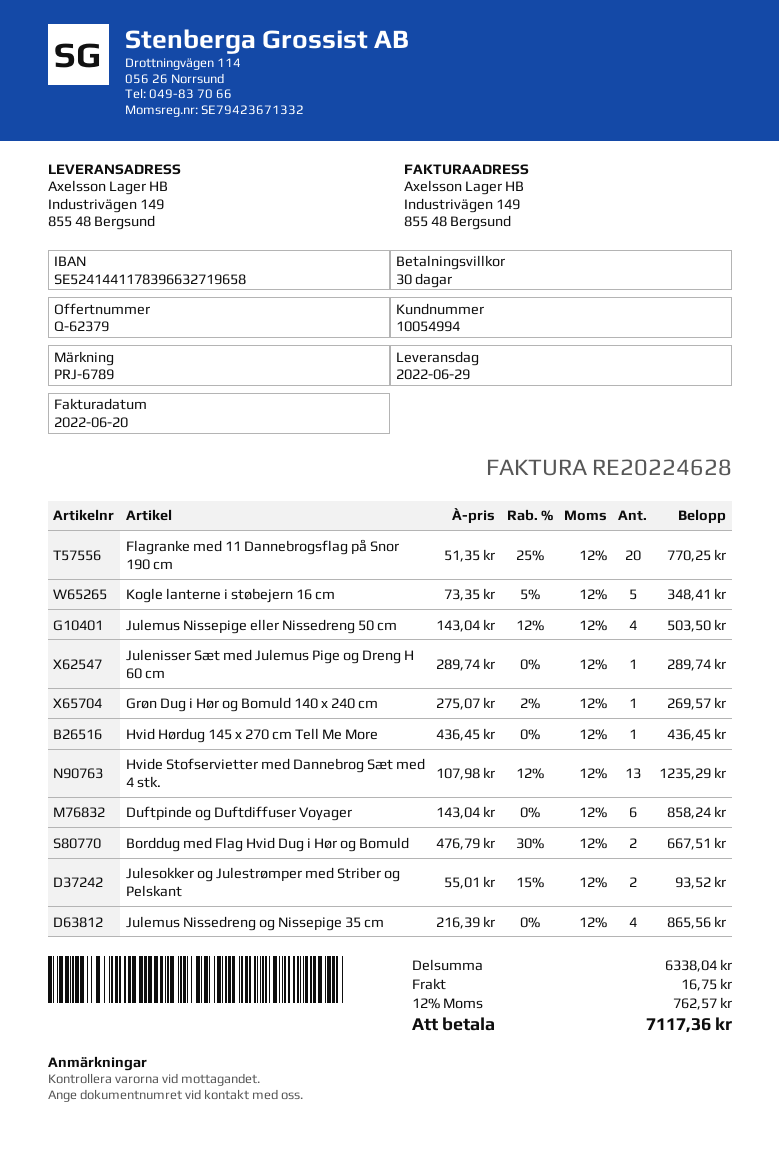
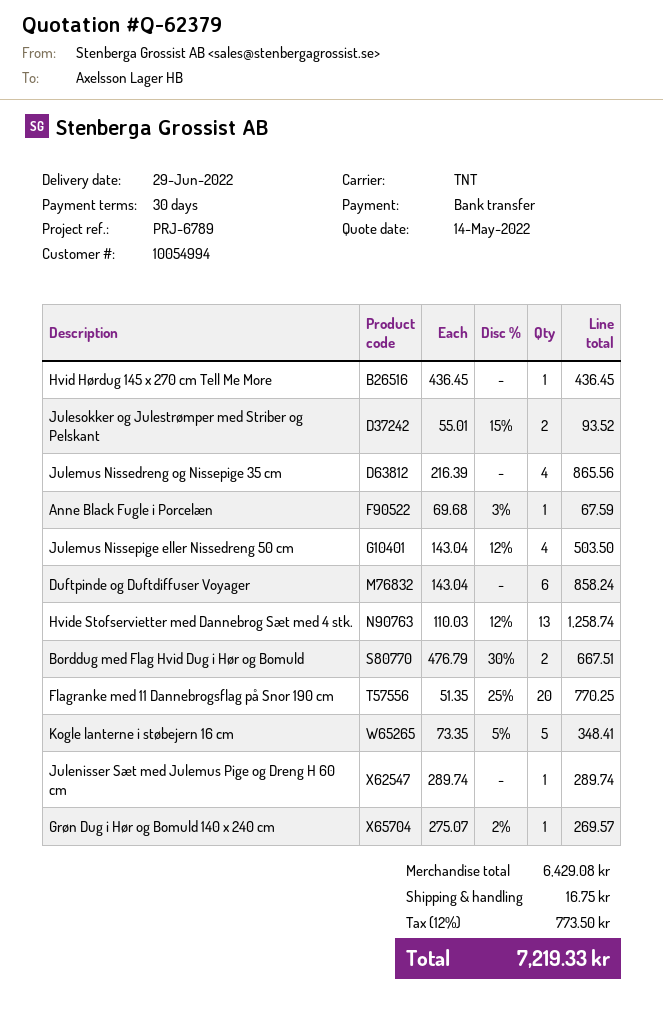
Hvide Stofservietter med Dannebrog Sæt med 4 stk.: 13 x 107.98 - 12% = 1235.29 -> 13 x 110.03 - 12% = 1258.74
Anne Black Fugle i Porcelæn: none -> 1 x 69.68 - 3% = 67.59
subtotal: 6338.04 -> 6429.08
tax: 12% = 762.57 -> 12% = 773.50
total: 7117.36 -> 7219.33

